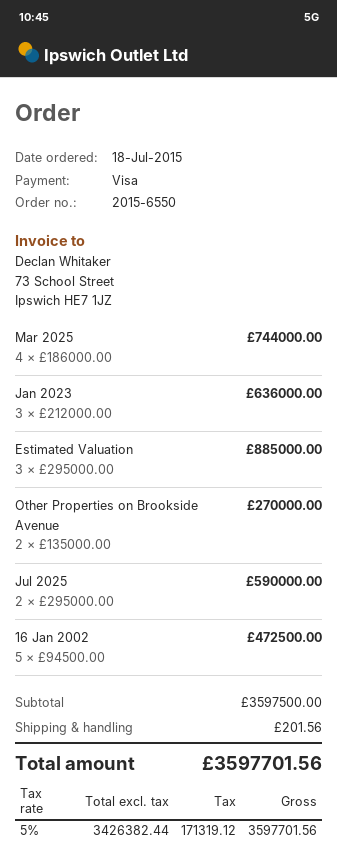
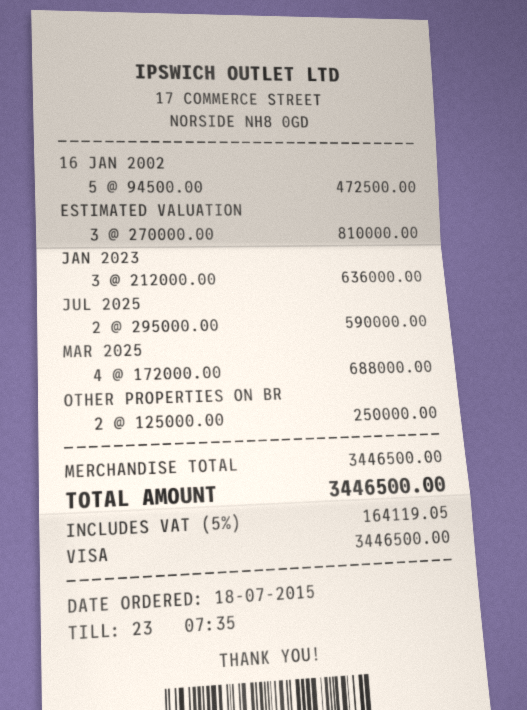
Mar 2025: 4 x 186000.00 = 744000.00 -> 4 x 172000.00 = 688000.00
Estimated Valuation: 3 x 295000.00 = 885000.00 -> 3 x 270000.00 = 810000.00
Other Properties on Brookside Avenue: 2 x 135000.00 = 270000.00 -> 2 x 125000.00 = 250000.00
subtotal: 3597500.00 -> 3446500.00
shipping: 201.56 -> none
tax: 5% = 171319.12 -> 5% = 164119.05
total: 3597701.56 -> 3446500.00

